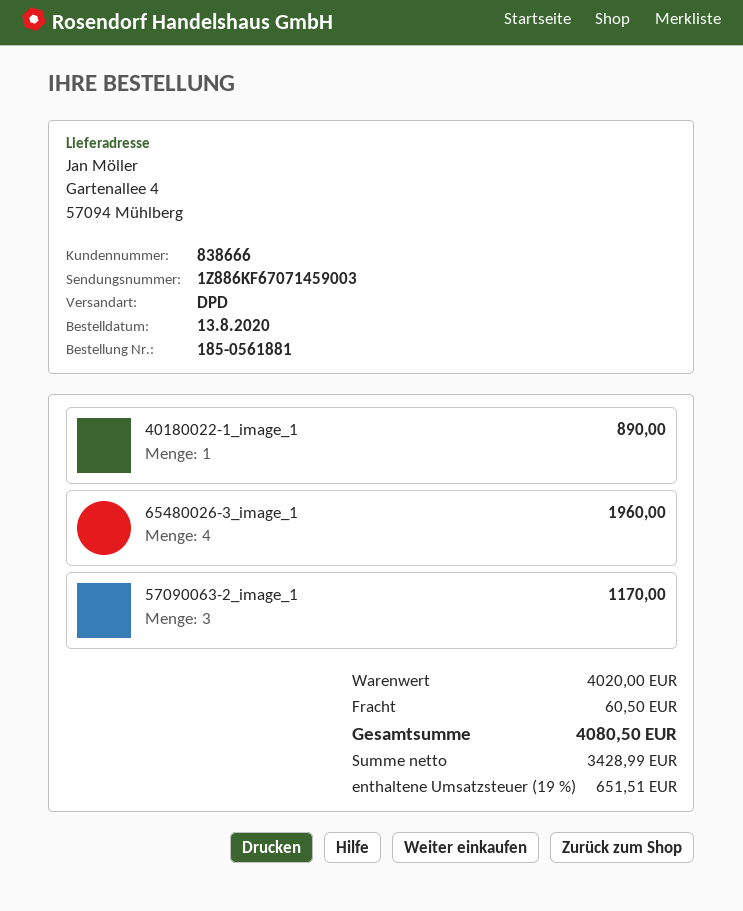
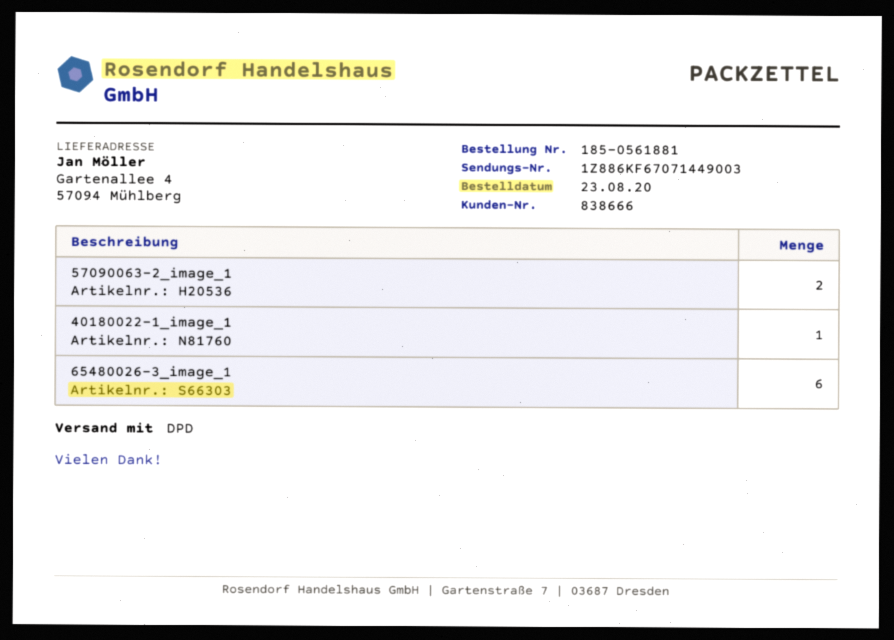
order date: 2020-08-13 -> 2020-08-23
tracking number: 1Z886KF67071459003 -> 1Z886KF67071449003
65480026-3_image_1: 4 -> 6
57090063-2_image_1: 3 -> 2

